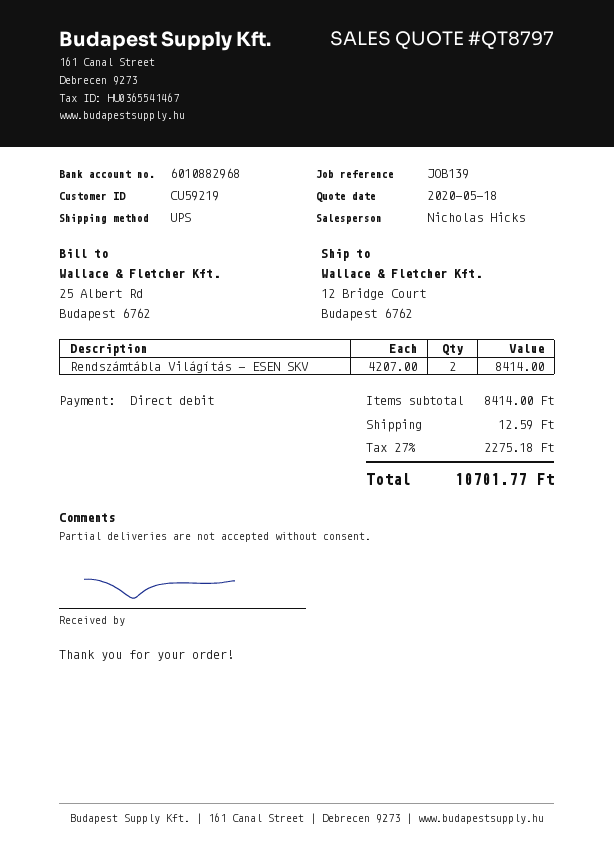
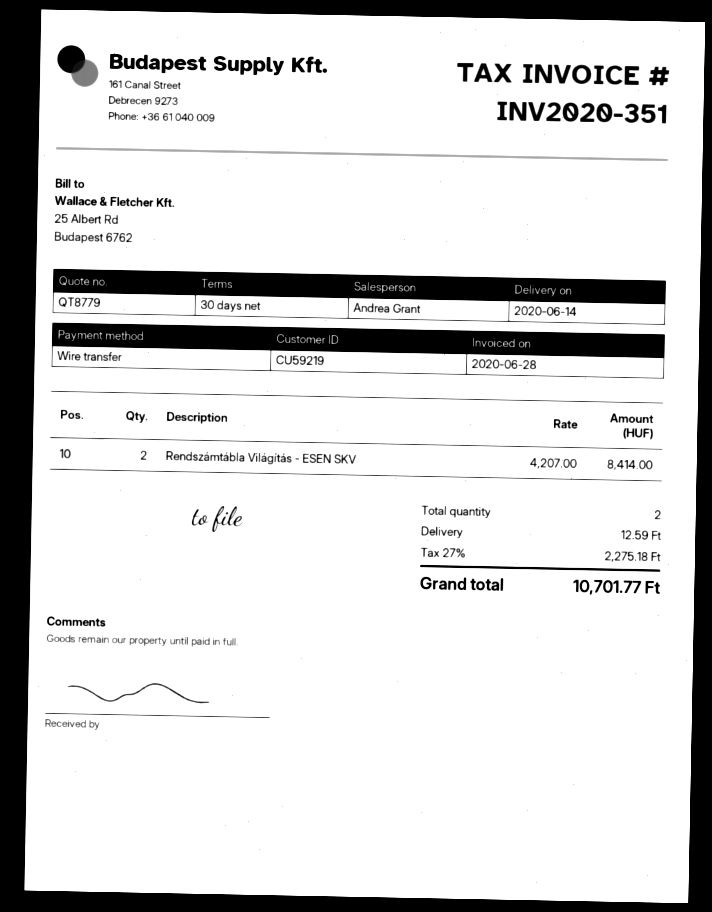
quote number: QT8797 -> QT8779
sales rep: Nicholas Hicks -> Andrea Grant
payment method: direct debit -> bank transfer

